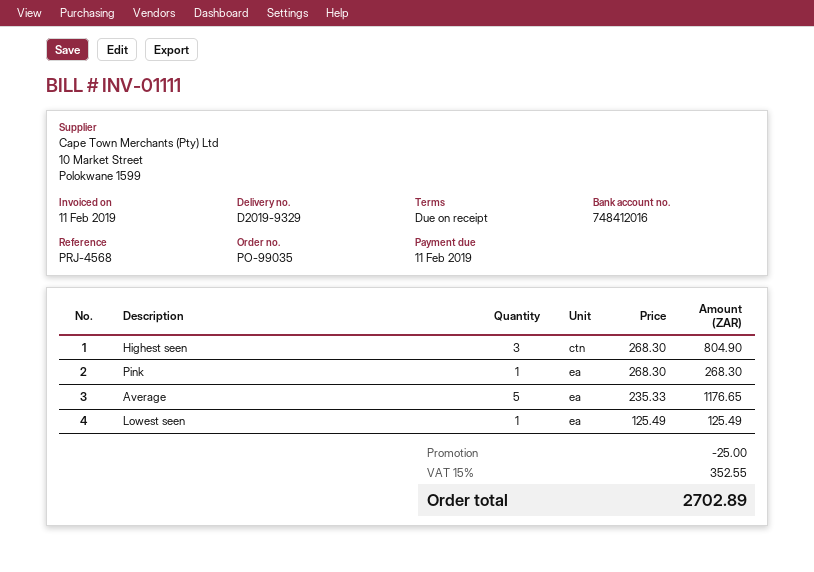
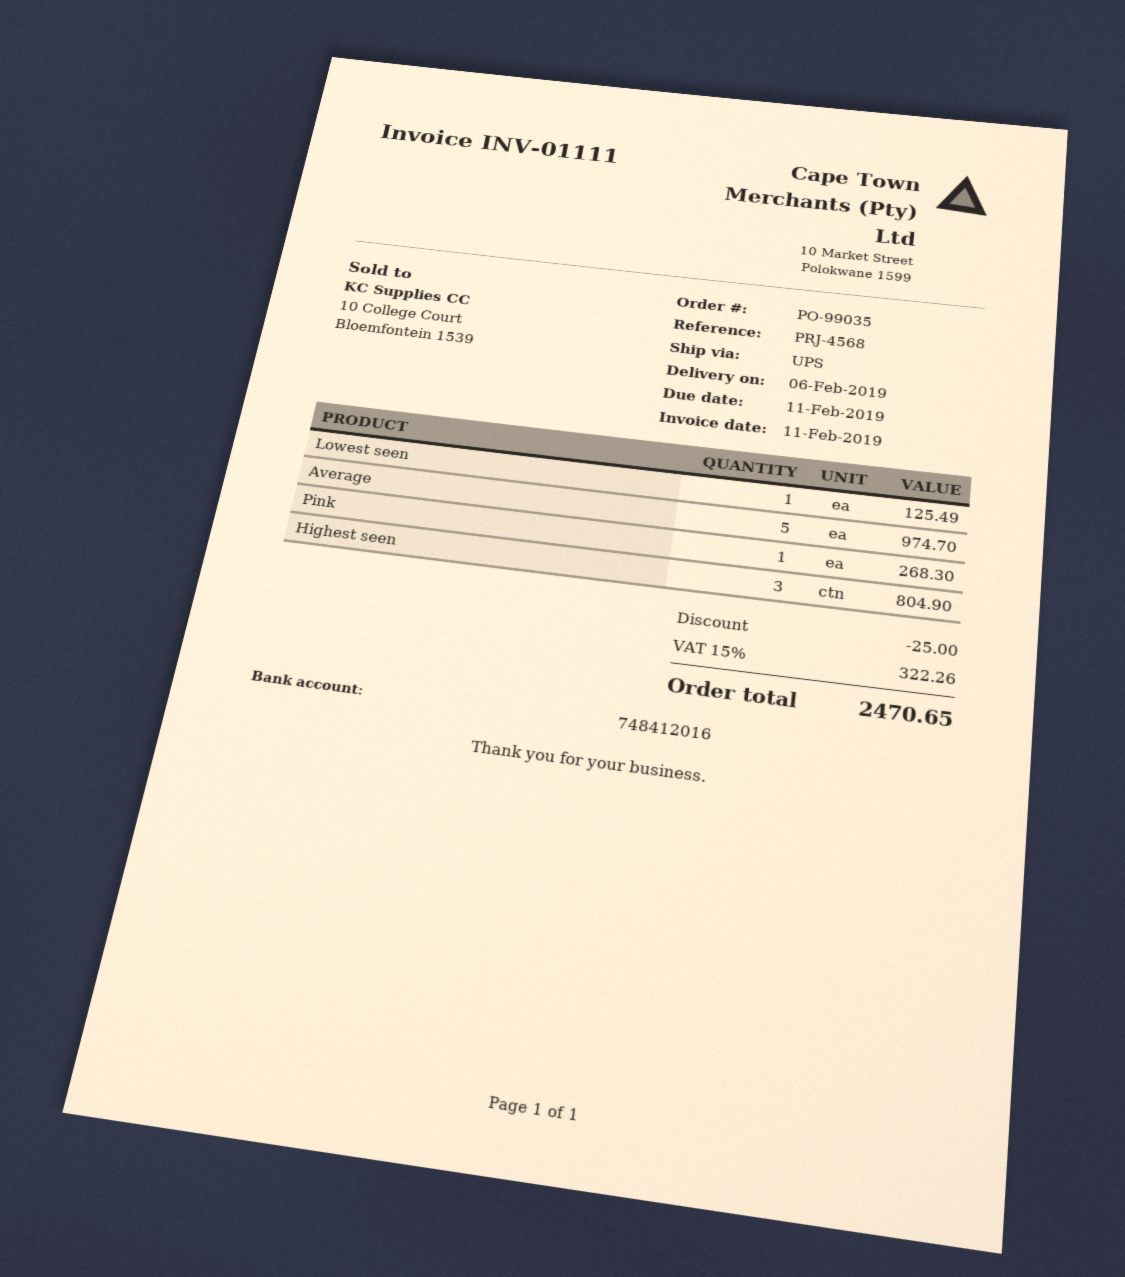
Average: 5 for 1176.65 -> 5 for 974.70
tax: 15% = 352.55 -> 15% = 322.26
total: 2702.89 -> 2470.65

